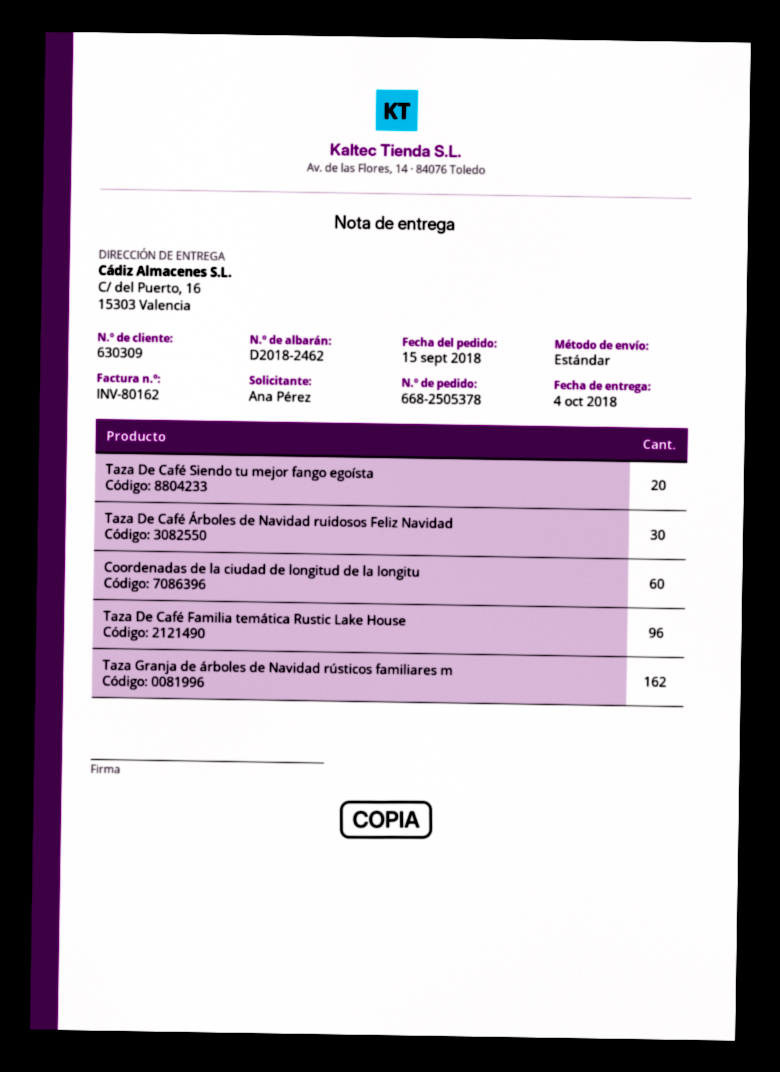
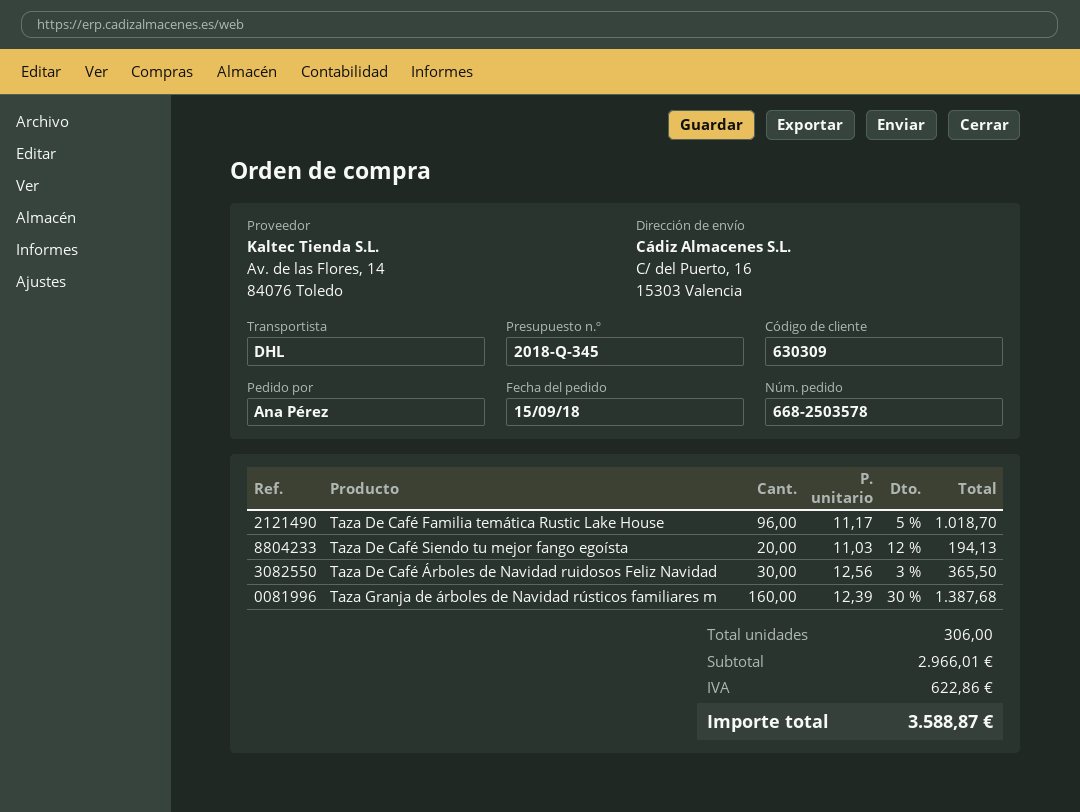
order number: 668-2505378 -> 668-2503578
shipping method: standard -> DHL
Coordenadas de la ciudad de longitud de la longitu: 60 -> none
Taza Granja de árboles de Navidad rústicos familiares m: 162 -> 160

